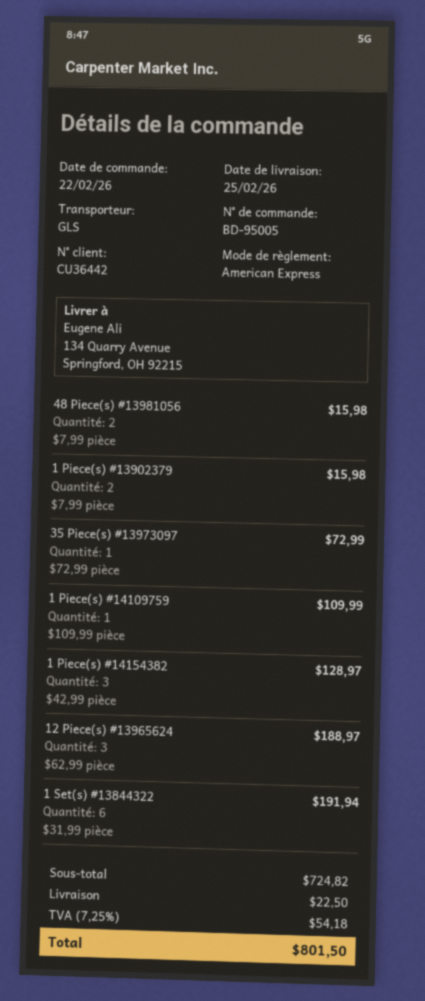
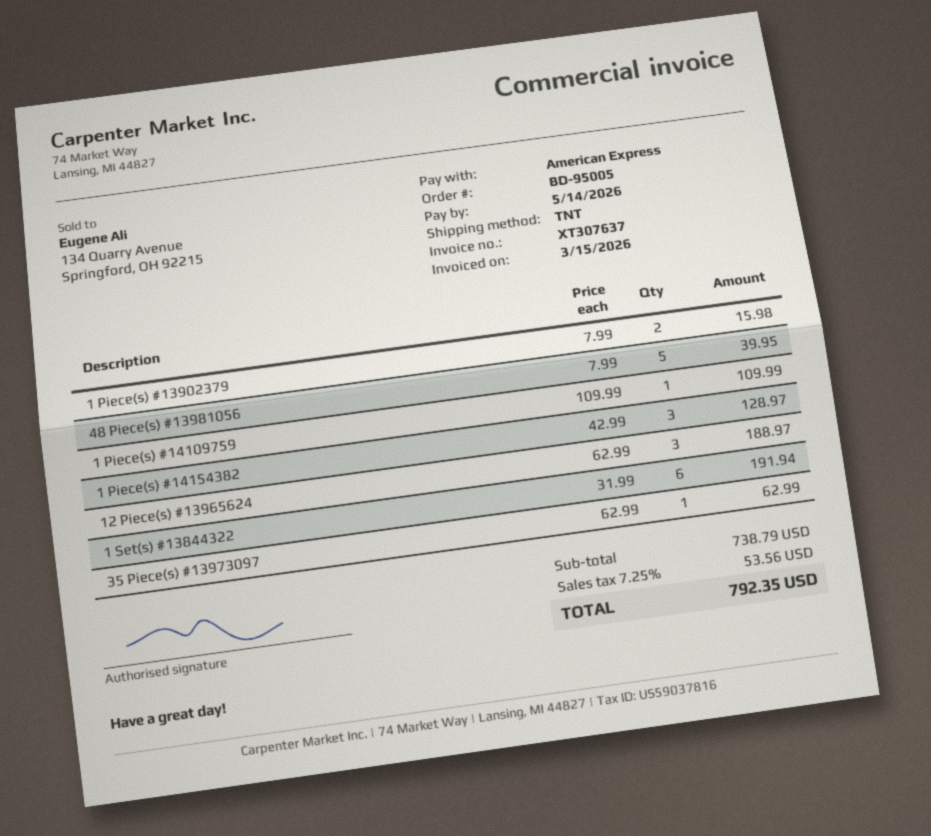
shipping method: GLS -> TNT
48 Piece(s) #13981056: 2 x 7.99 = 15.98 -> 5 x 7.99 = 39.95
35 Piece(s) #13973097: 1 x 72.99 = 72.99 -> 1 x 62.99 = 62.99
subtotal: 724.82 -> 738.79
shipping: 22.50 -> none
tax: 7.25% = 54.18 -> 7.25% = 53.56
total: 801.50 -> 792.35

